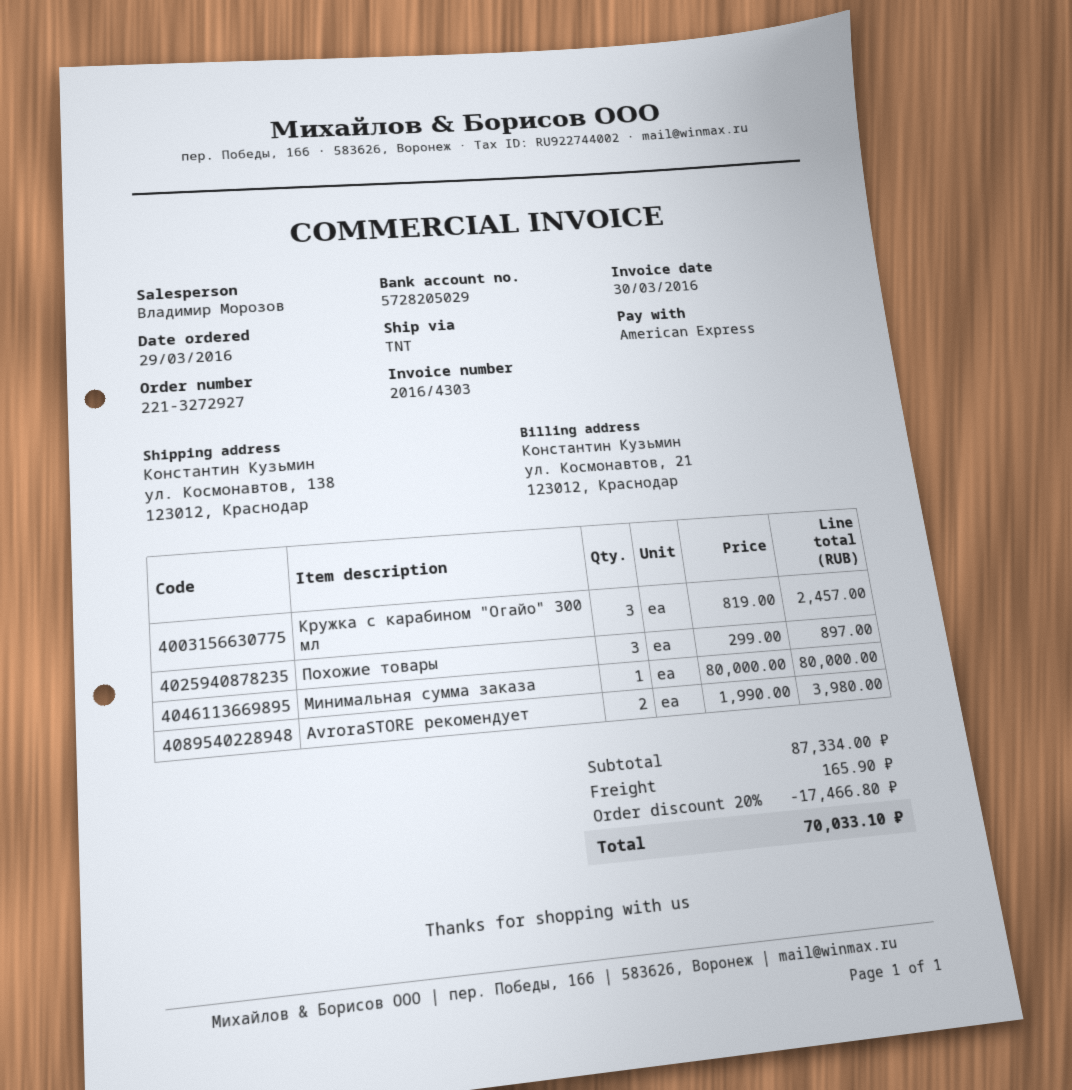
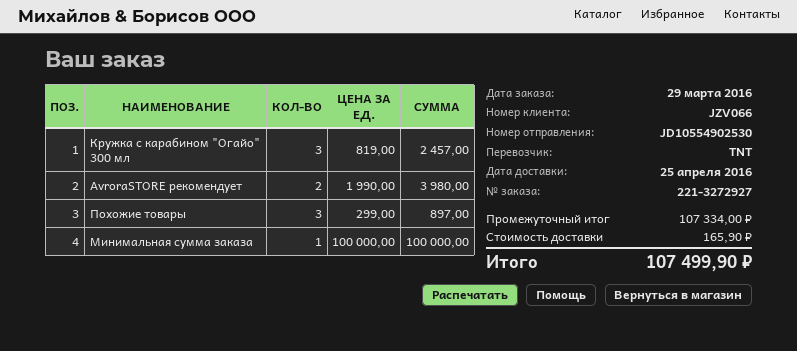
Минимальная сумма заказа: 1 x 80000.00 = 80000.00 -> 1 x 100000.00 = 100000.00
subtotal: 87334.00 -> 107334.00
discount: 20% = 17466.80 -> none
total: 70033.10 -> 107499.90

